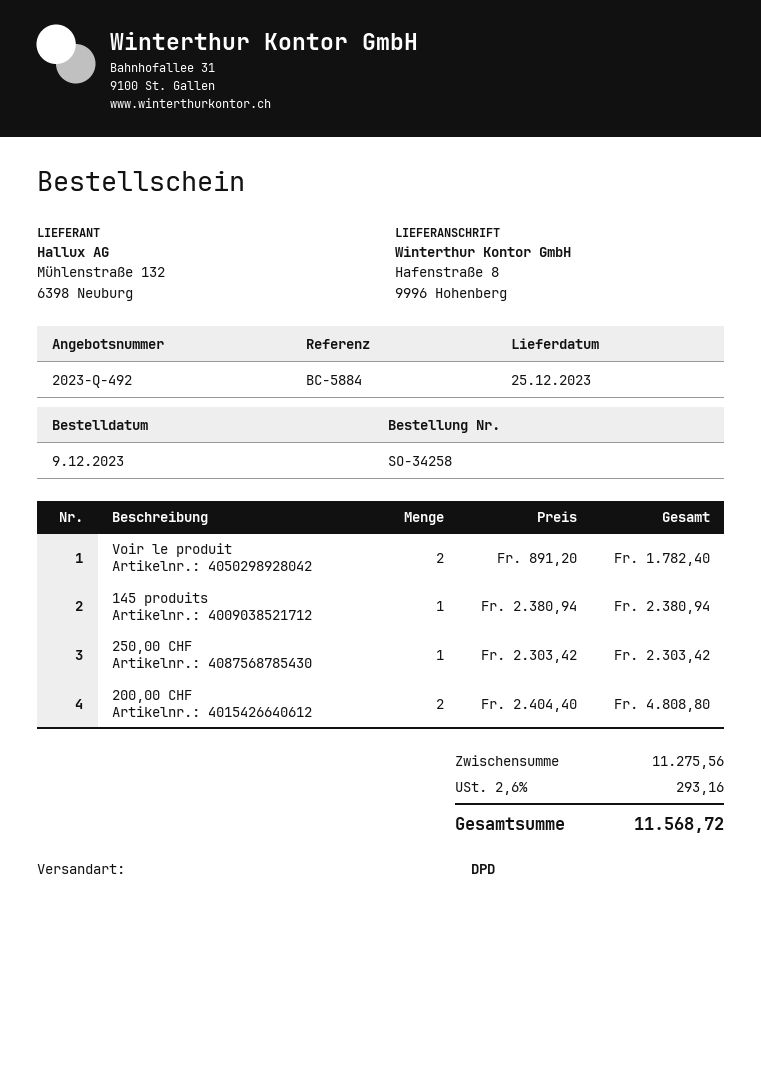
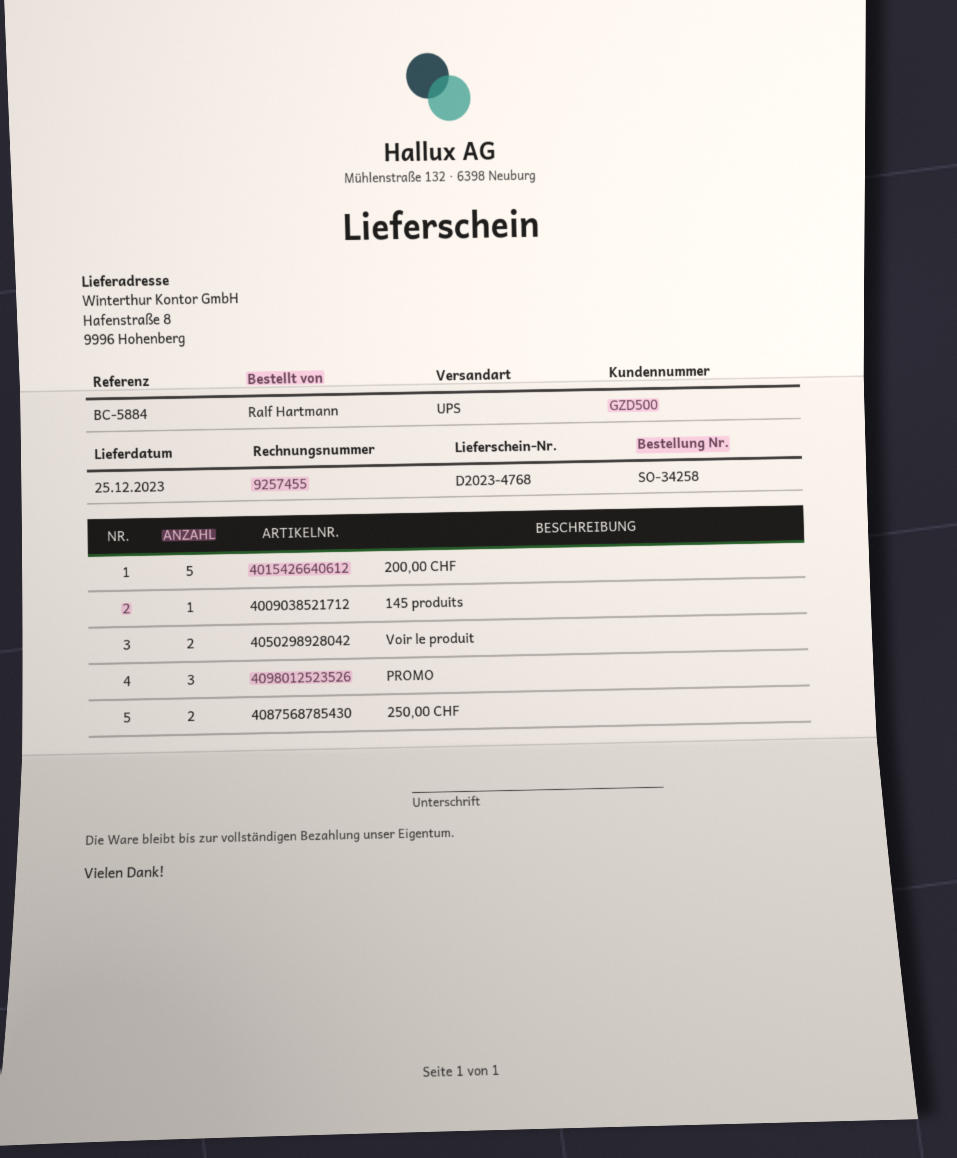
shipping method: DPD -> UPS
250,00 CHF: 1 -> 2
200,00 CHF: 2 -> 5
PROMO: none -> 3

